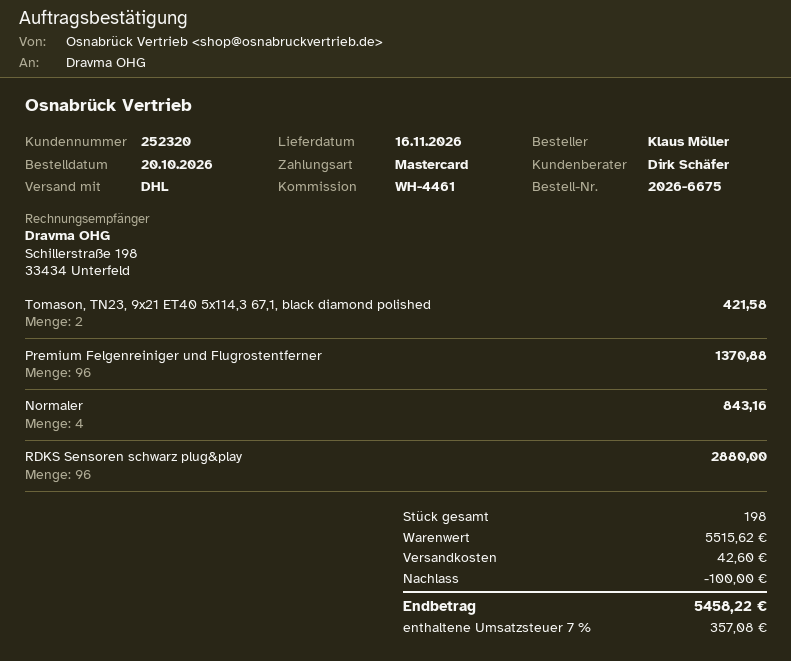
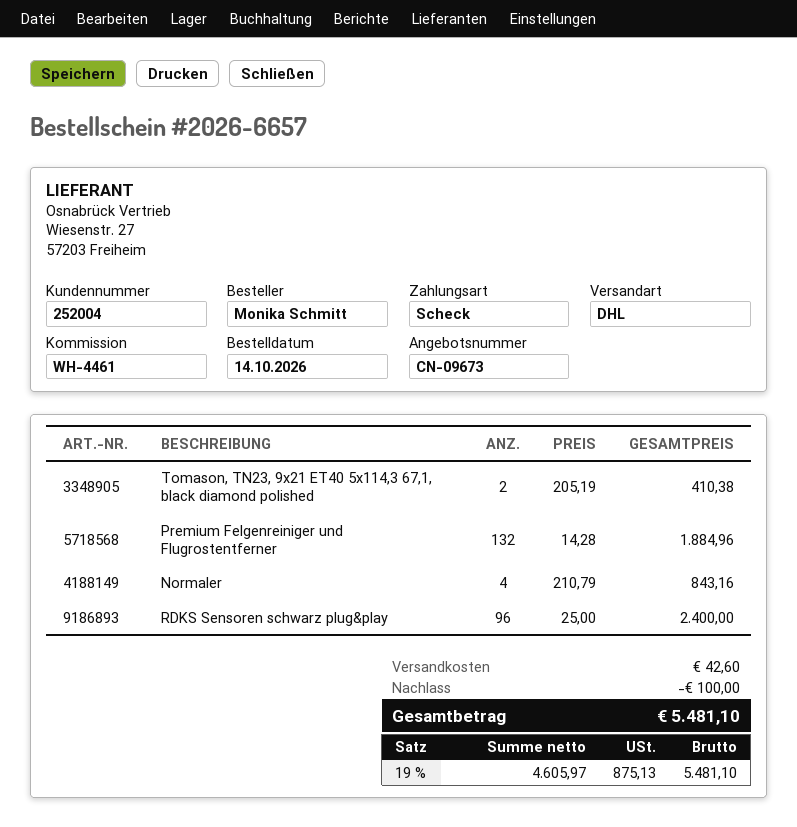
order number: 2026-6675 -> 2026-6657
order date: 2026-10-20 -> 2026-10-14
customer number: 252320 -> 252004
ordered by: Klaus Möller -> Monika Schmitt
payment method: Mastercard -> cheque
Tomason, TN23, 9x21 ET40 5x114,3 67,1, black diamond polished: 2 for 421.58 -> 2 for 410.38
Premium Felgenreiniger und Flugrostentferner: 96 for 1370.88 -> 132 for 1884.96
RDKS Sensoren schwarz plug&play: 96 for 2880.00 -> 96 for 2400.00
tax: 7% = 357.08 -> 19% = 875.13
total: 5458.22 -> 5481.10

